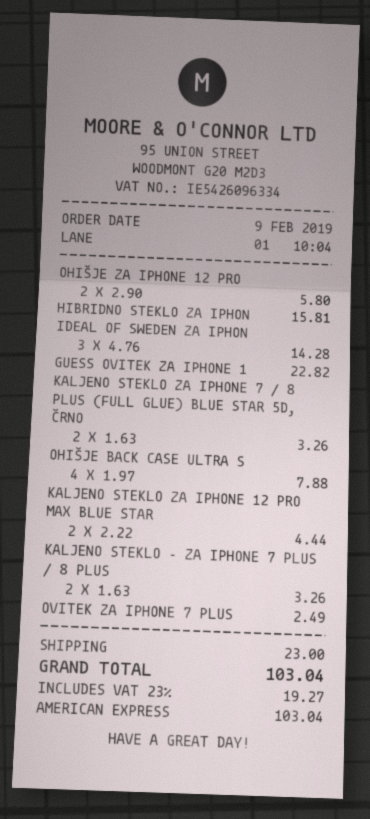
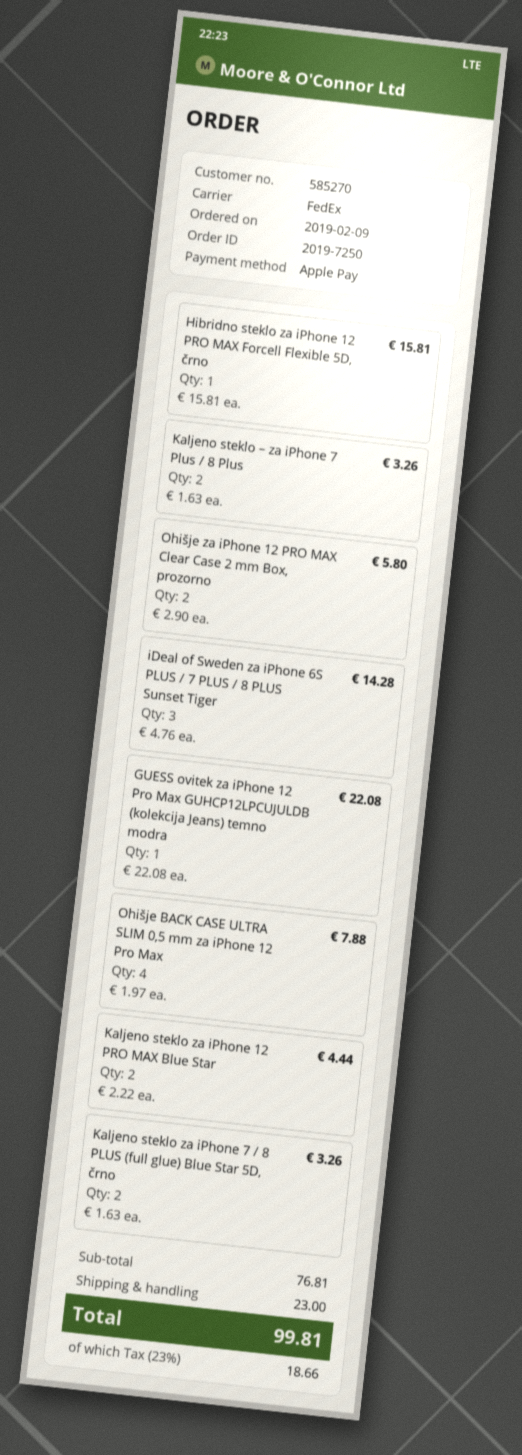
payment method: American Express -> Apple Pay
GUESS OVITEK ZA IPHONE 1: 1 x 22.82 = 22.82 -> 1 x 22.08 = 22.08
OVITEK ZA IPHONE 7 PLUS: 1 x 2.49 = 2.49 -> none
tax: 23% = 19.27 -> 23% = 18.66
total: 103.04 -> 99.81

